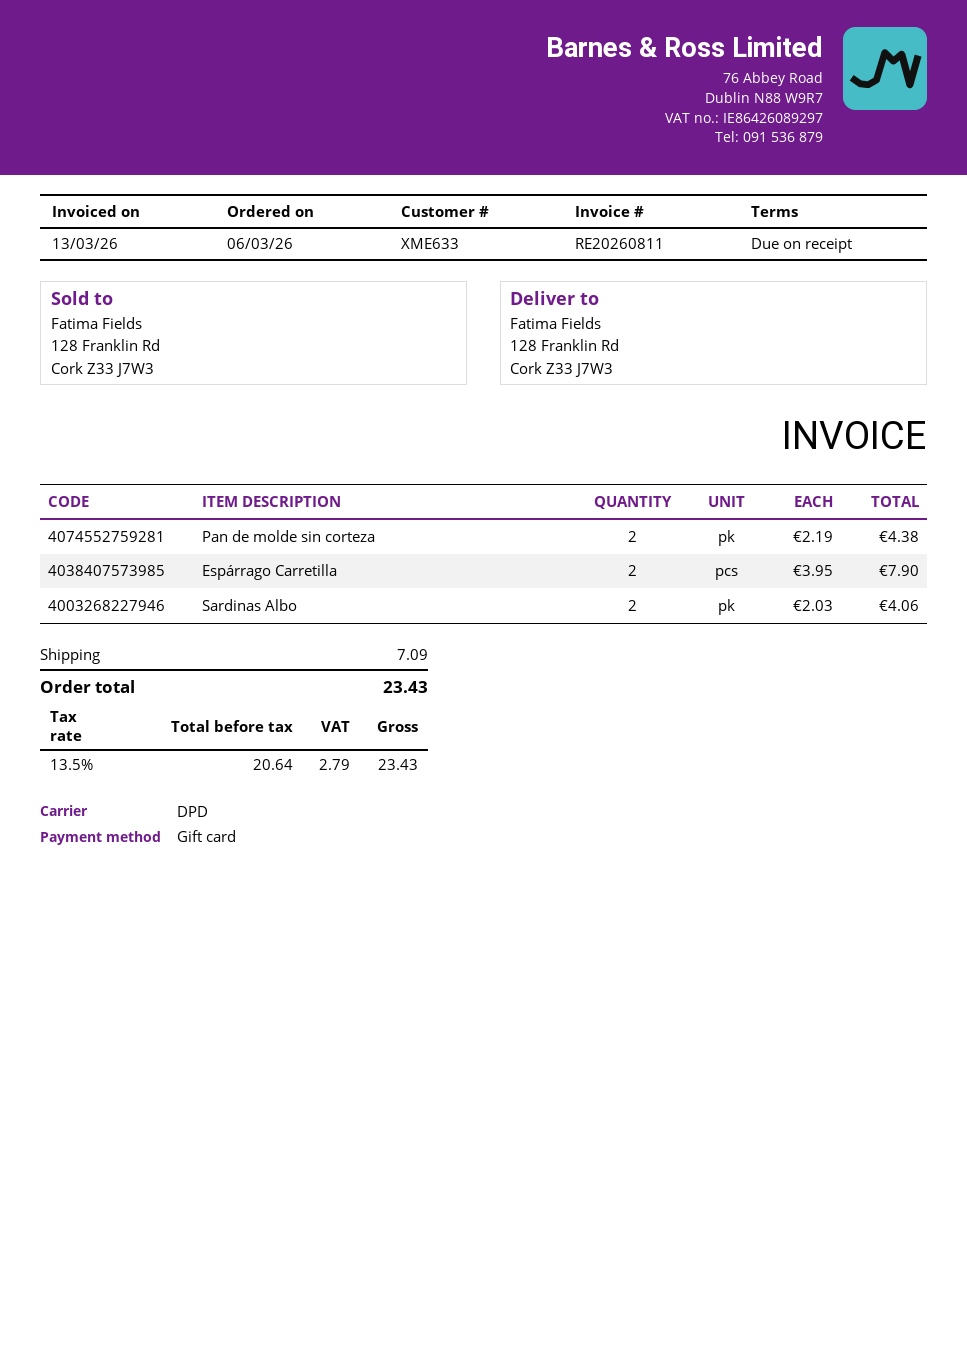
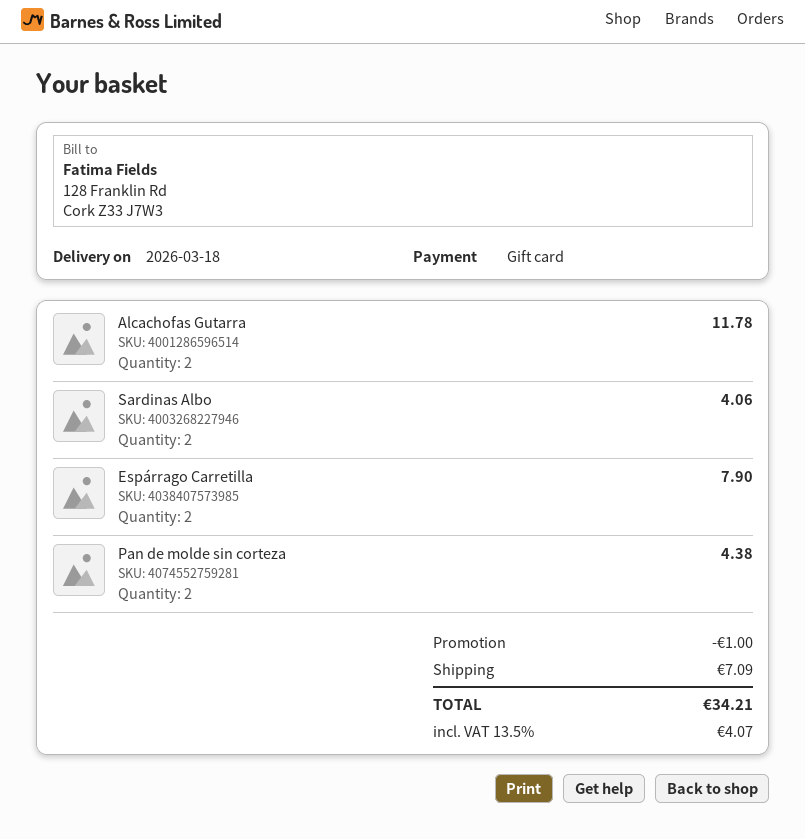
Alcachofas Gutarra: none -> 2 for 11.78
discount: none -> 1.00
tax: 13.5% = 2.79 -> 13.5% = 4.07
total: 23.43 -> 34.21

